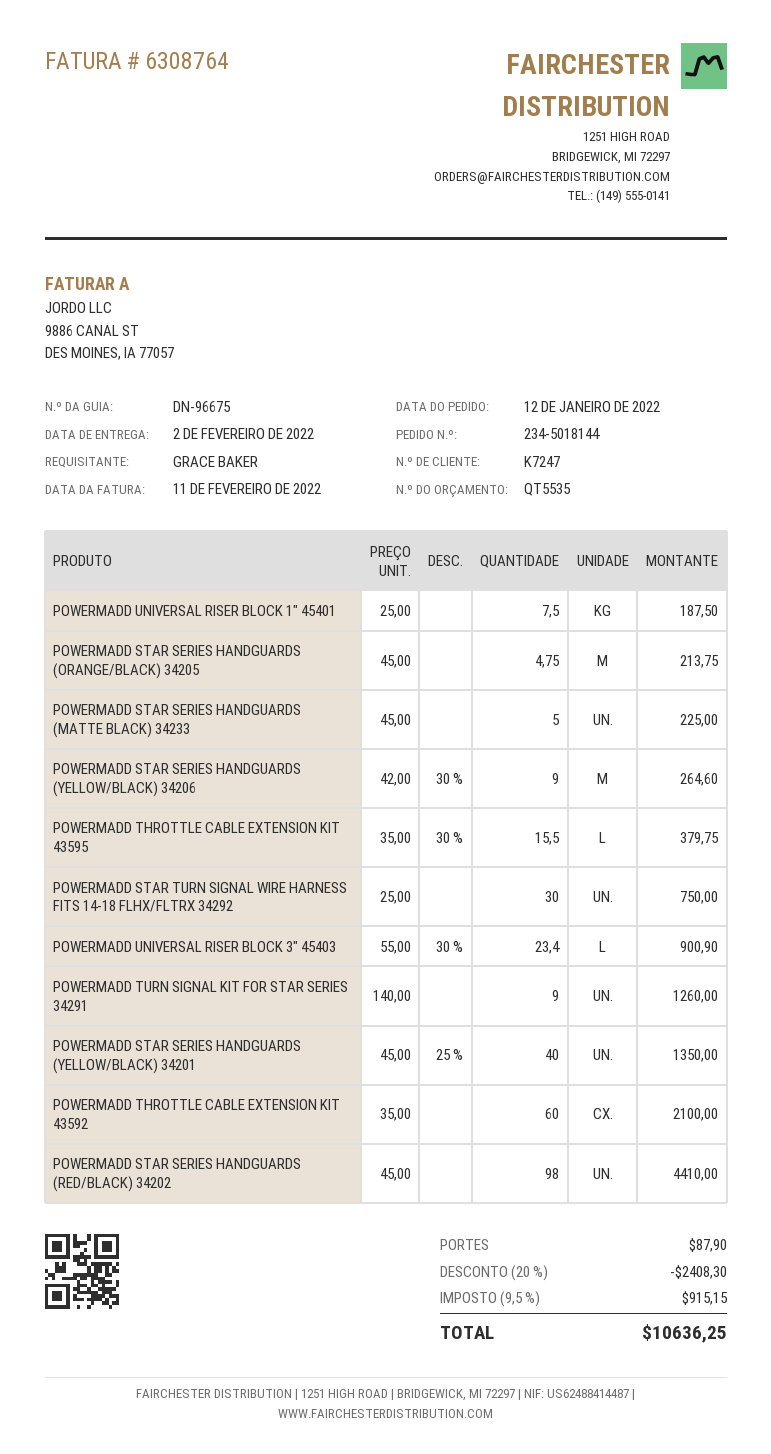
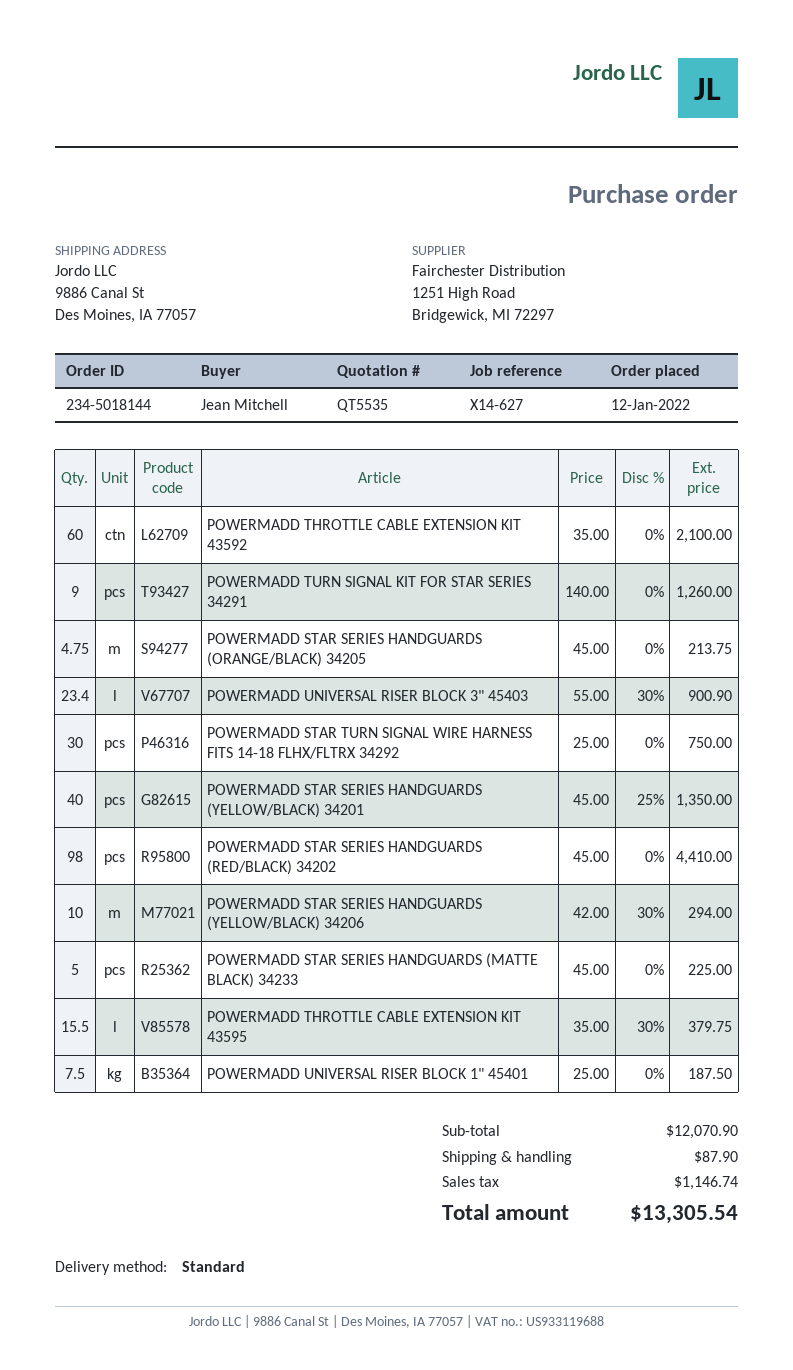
ordered by: GRACE BAKER -> Jean Mitchell
POWERMADD STAR SERIES HANDGUARDS (YELLOW/BLACK) 34206: 9 x 42.00 - 30% = 264.60 -> 10 x 42.00 - 30% = 294.00
discount: 20% = 2408.30 -> none
tax: 915.15 -> 1146.74
total: 10636.25 -> 13305.54

